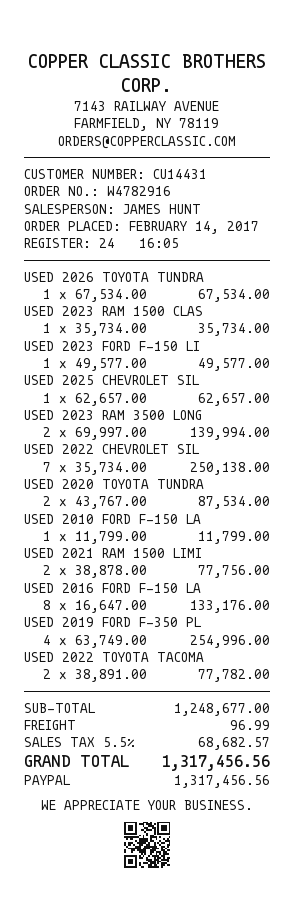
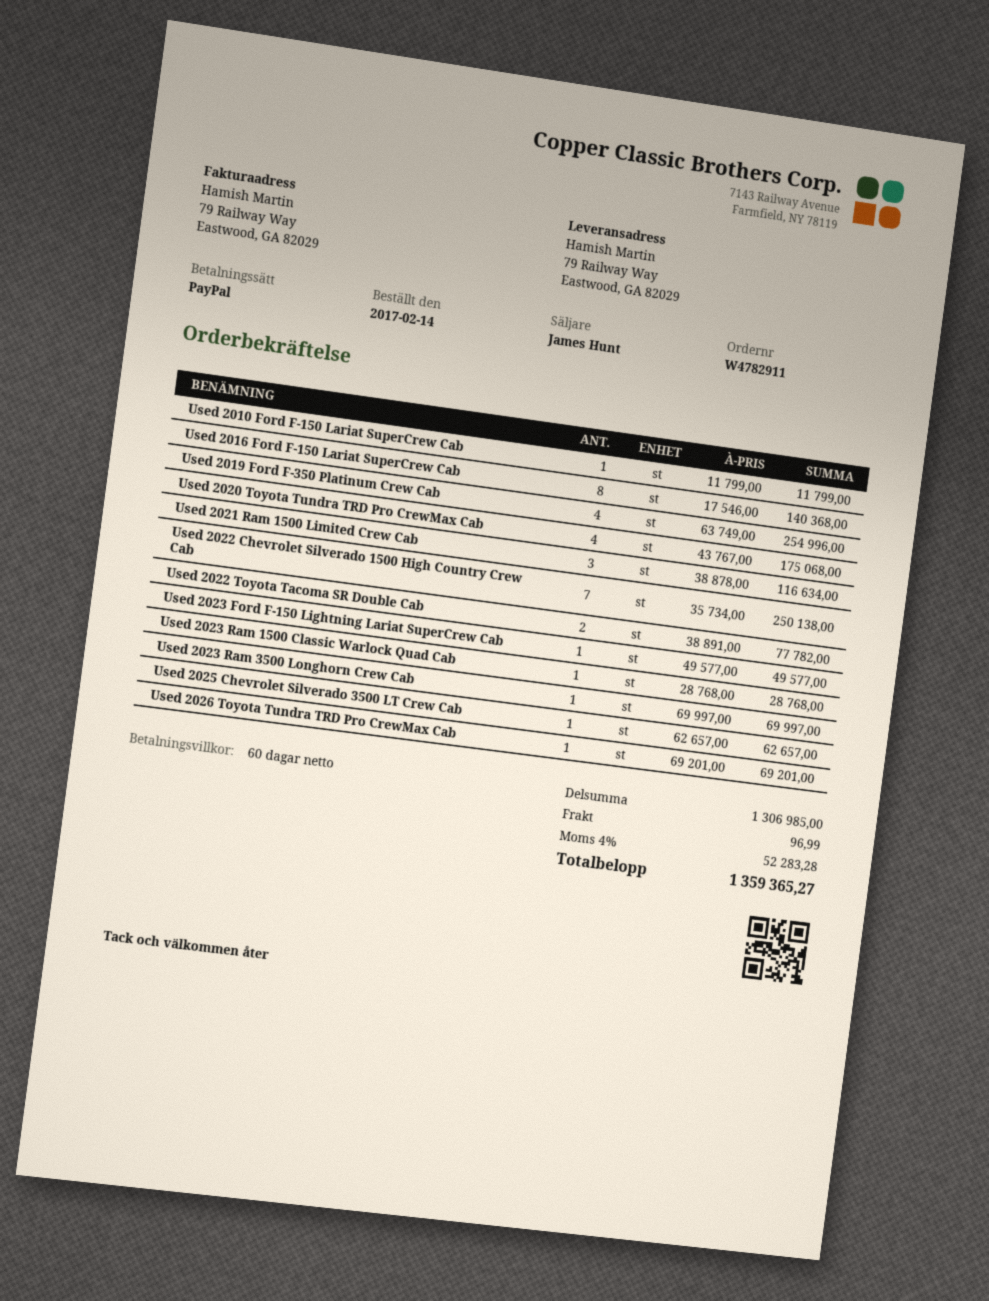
order number: W4782916 -> W4782911
USED 2026 TOYOTA TUNDRA: 1 x 67534.00 = 67534.00 -> 1 x 69201.00 = 69201.00
USED 2023 RAM 1500 CLAS: 1 x 35734.00 = 35734.00 -> 1 x 28768.00 = 28768.00
USED 2023 RAM 3500 LONG: 2 x 69997.00 = 139994.00 -> 1 x 69997.00 = 69997.00
USED 2020 TOYOTA TUNDRA: 2 x 43767.00 = 87534.00 -> 4 x 43767.00 = 175068.00
USED 2021 RAM 1500 LIMI: 2 x 38878.00 = 77756.00 -> 3 x 38878.00 = 116634.00
USED 2016 FORD F-150 LA: 8 x 16647.00 = 133176.00 -> 8 x 17546.00 = 140368.00
subtotal: 1248677.00 -> 1306985.00
tax: 5.5% = 68682.57 -> 4% = 52283.28
total: 1317456.56 -> 1359365.27

